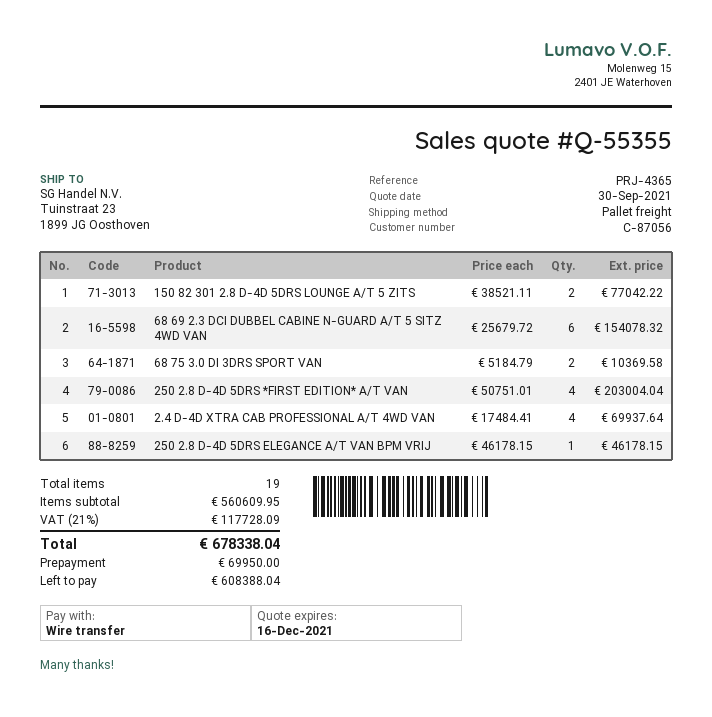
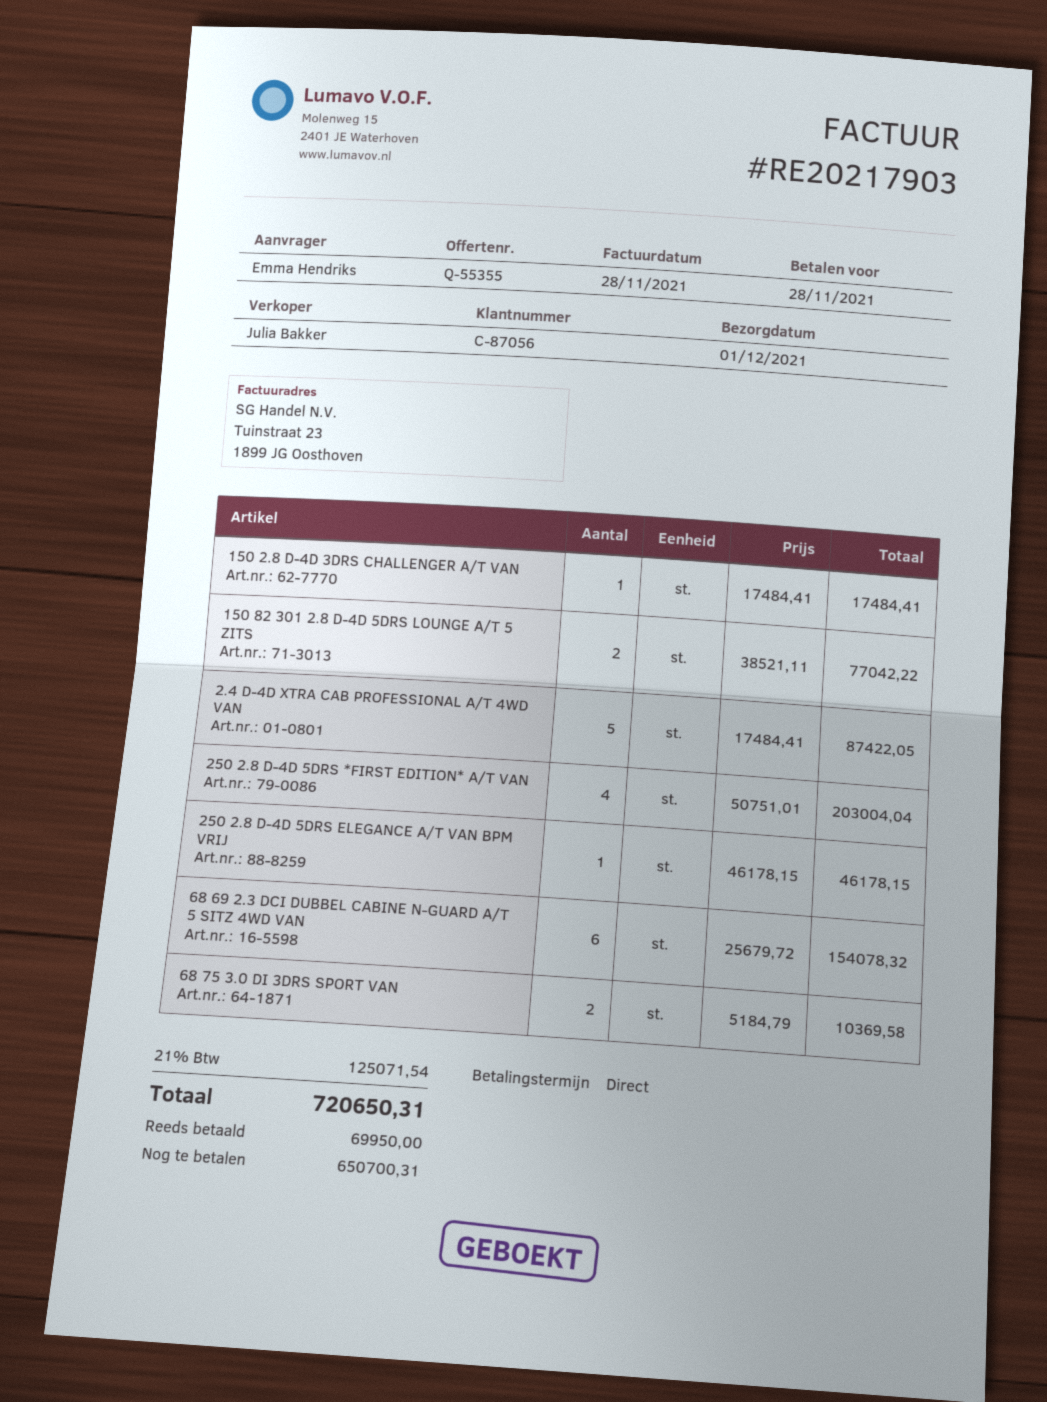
2.4 D-4D XTRA CAB PROFESSIONAL A/T 4WD VAN: 4 x 17484.41 = 69937.64 -> 5 x 17484.41 = 87422.05
150 2.8 D-4D 3DRS CHALLENGER A/T VAN: none -> 1 x 17484.41 = 17484.41
tax: 21% = 117728.09 -> 21% = 125071.54
total: 678338.04 -> 720650.31
balance: 608388.04 -> 650700.31

